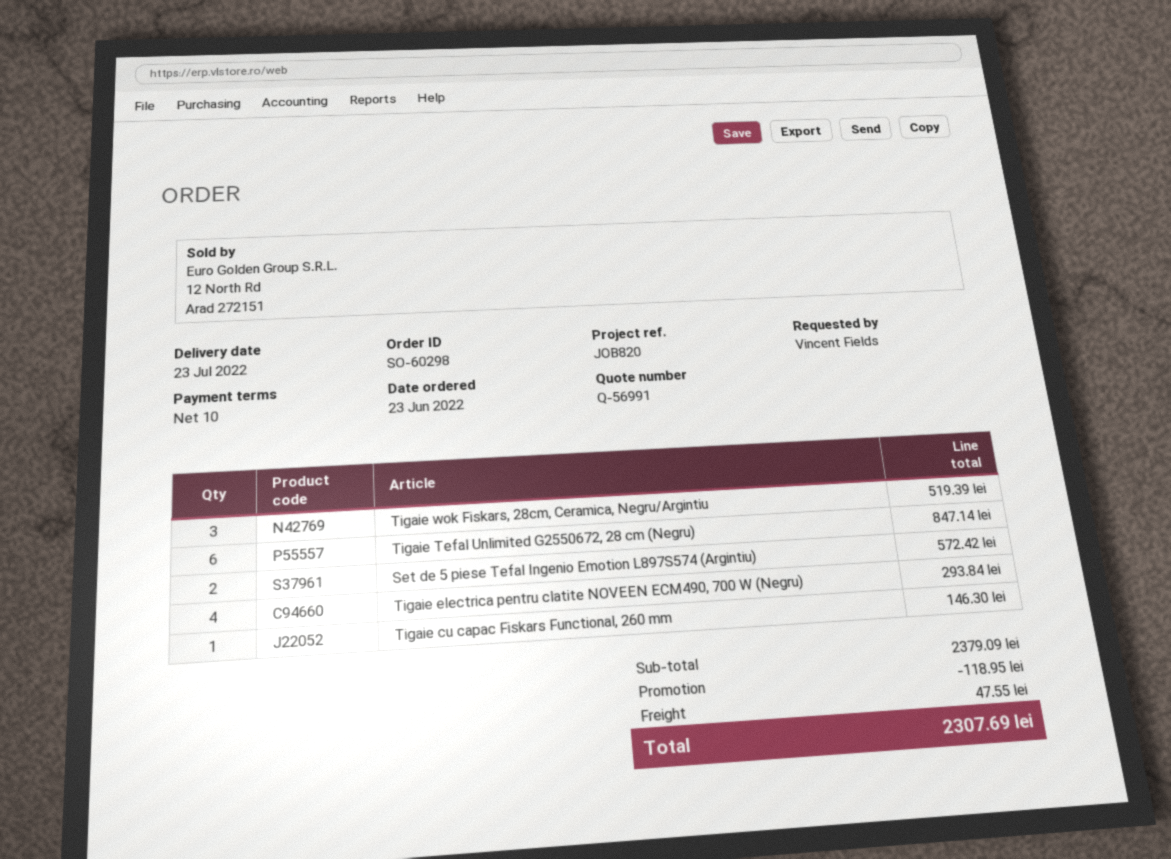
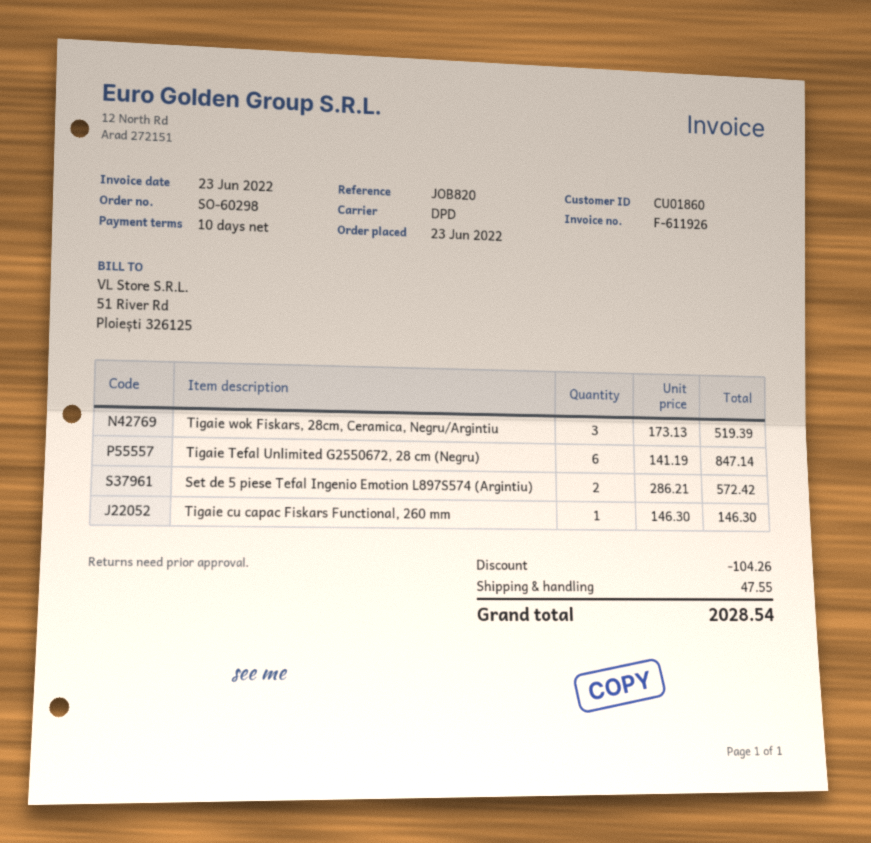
Tigaie electrica pentru clatite NOVEEN ECM490, 700 W (Negru): 4 for 293.84 -> none
discount: 118.95 -> 104.26
total: 2307.69 -> 2028.54

